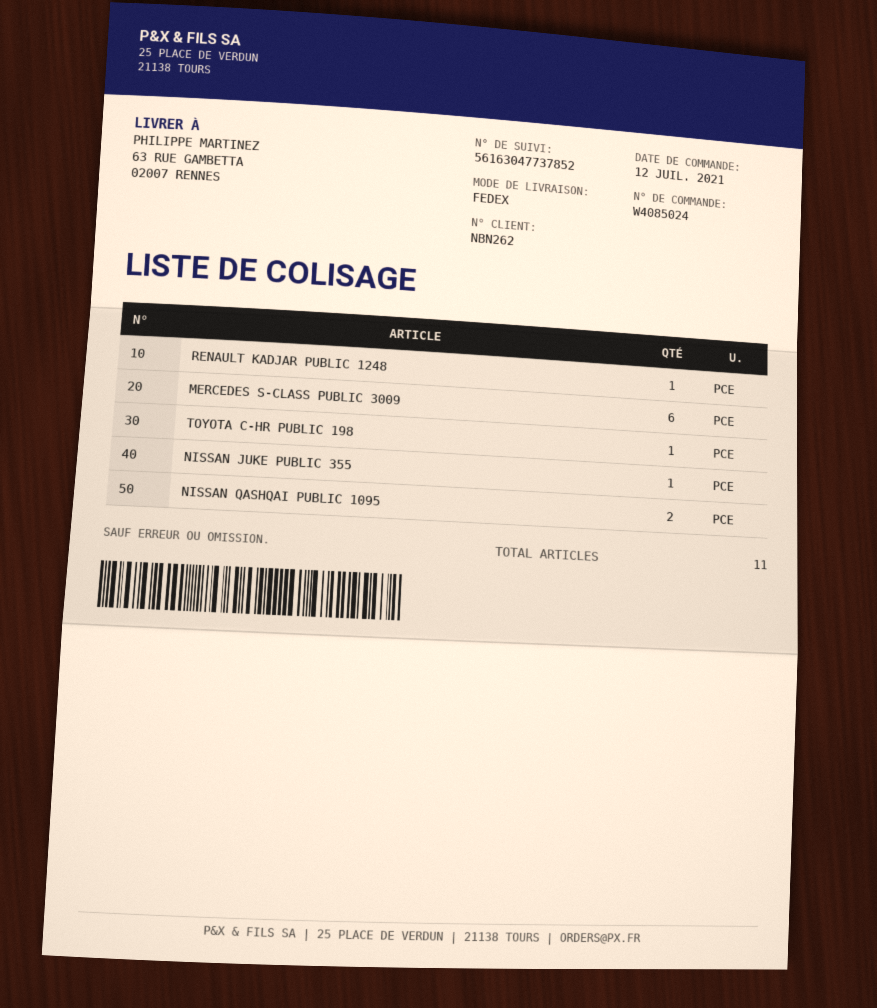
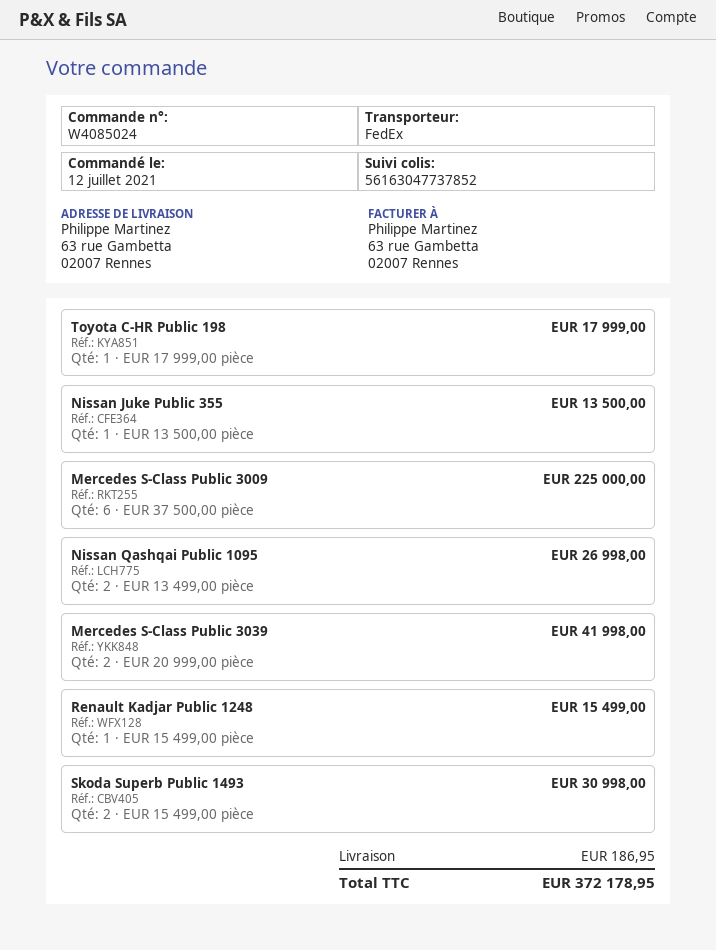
Mercedes S-Class Public 3039: none -> 2
Skoda Superb Public 1493: none -> 2

